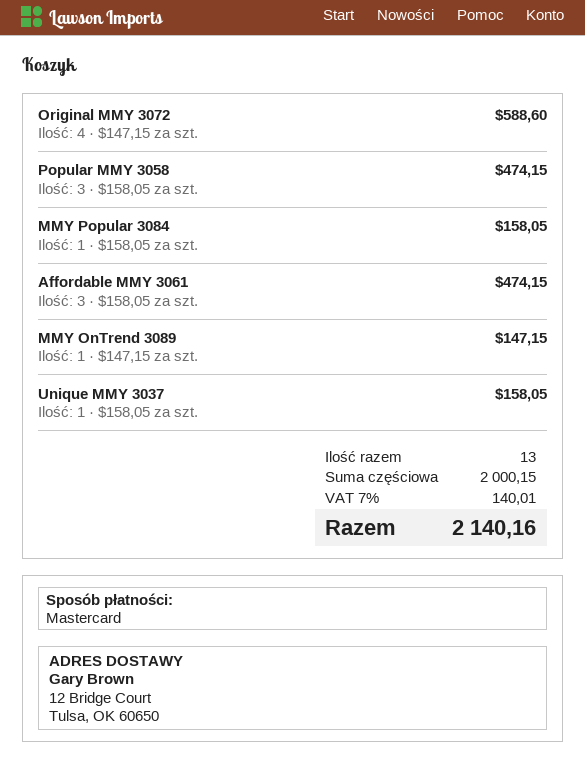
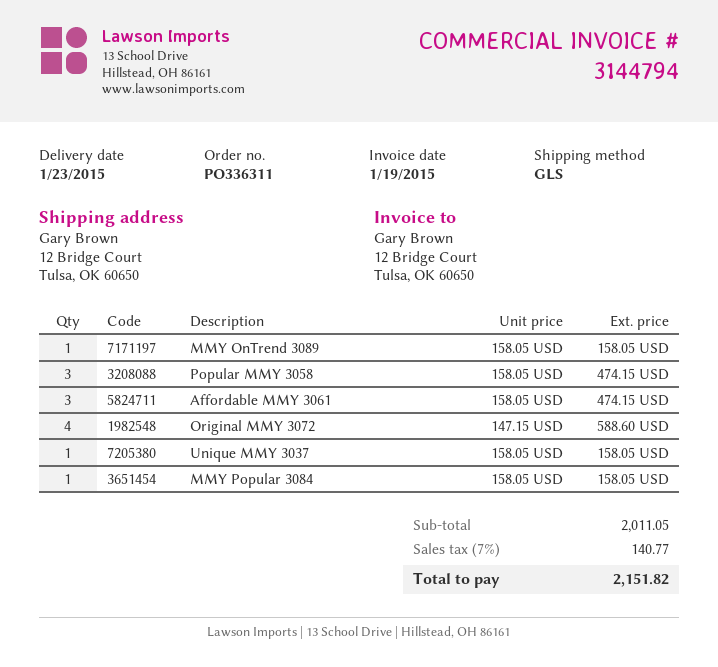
MMY OnTrend 3089: 1 x 147.15 = 147.15 -> 1 x 158.05 = 158.05
subtotal: 2000.15 -> 2011.05
tax: 7% = 140.01 -> 7% = 140.77
total: 2140.16 -> 2151.82

